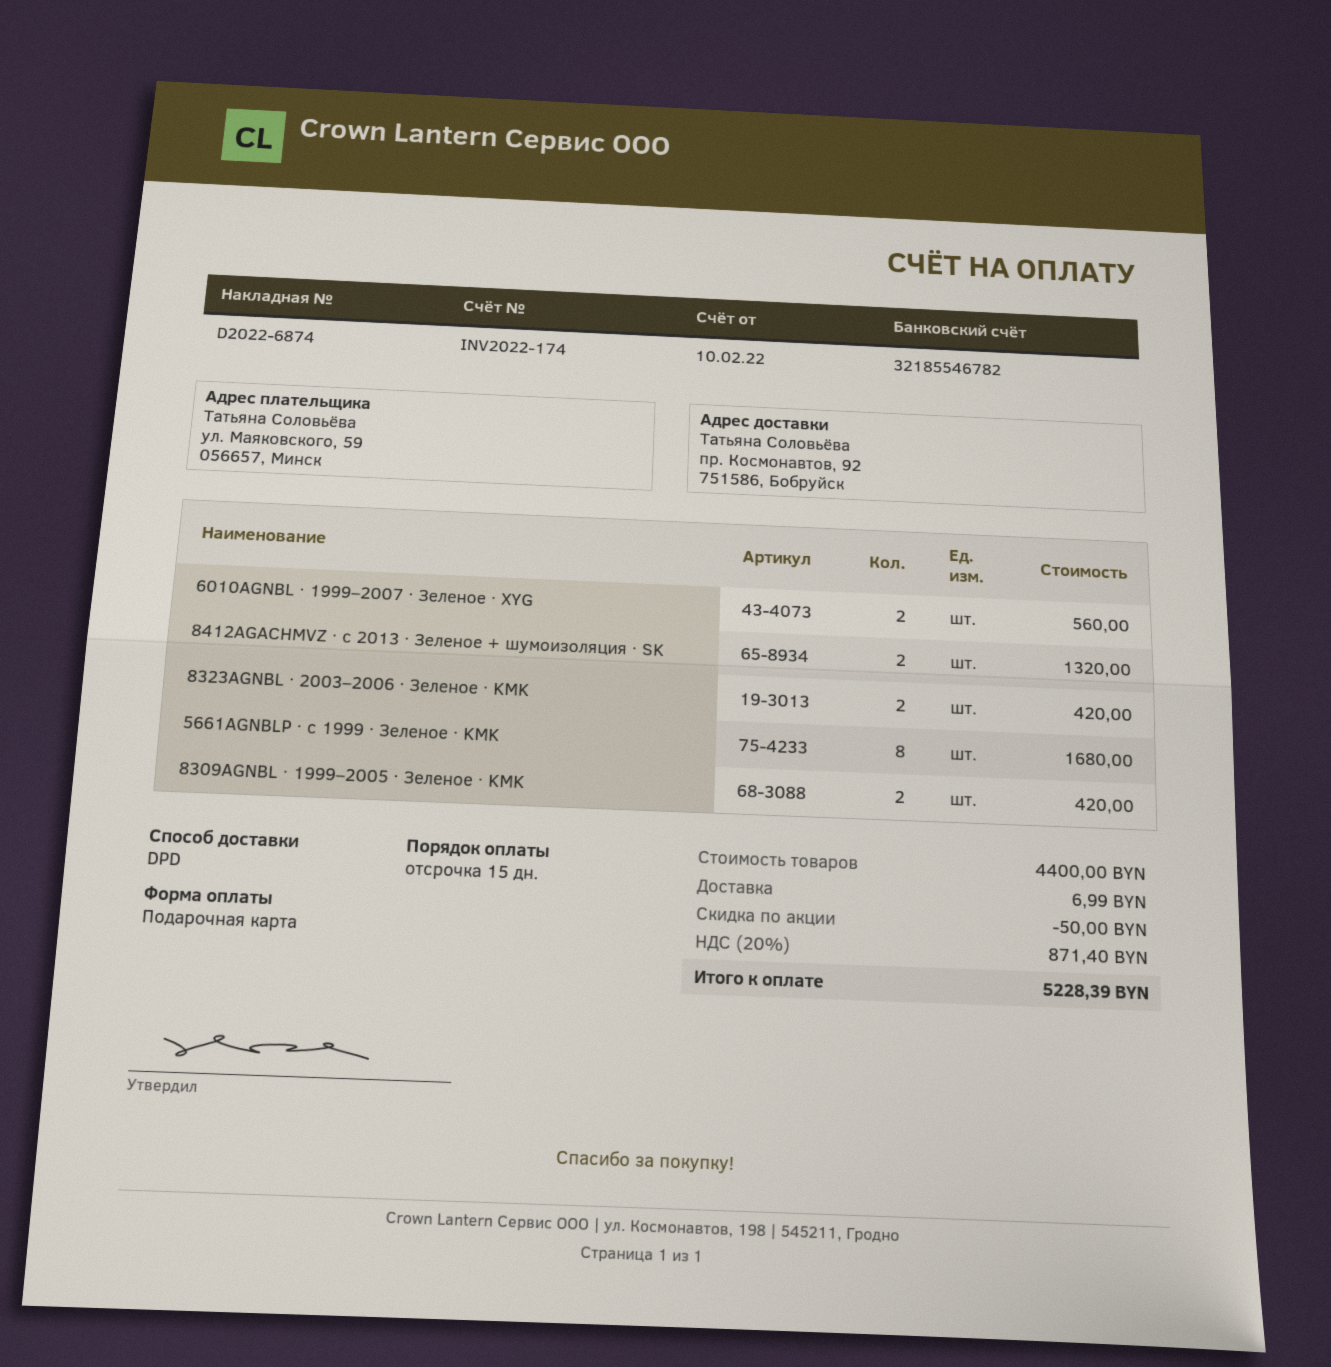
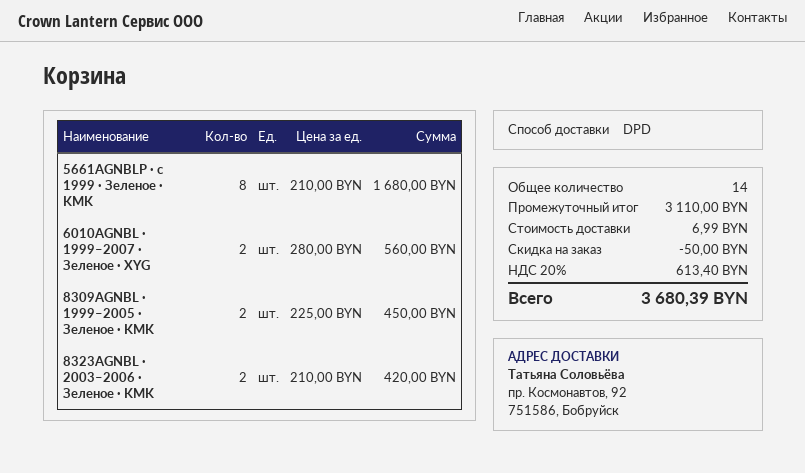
8412AGACHMVZ · с 2013 · Зеленое + шумоизоляция · SK: 2 for 1320.00 -> none
8309AGNBL · 1999–2005 · Зеленое · KMK: 2 for 420.00 -> 2 for 450.00
subtotal: 4400.00 -> 3110.00
tax: 20% = 871.40 -> 20% = 613.40
total: 5228.39 -> 3680.39

